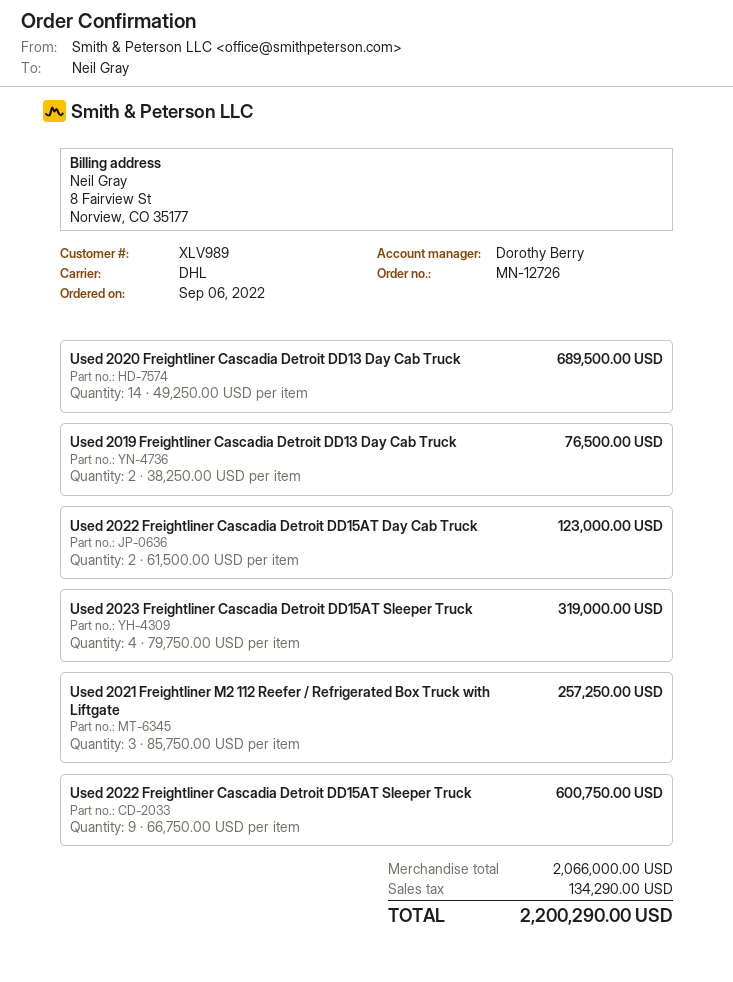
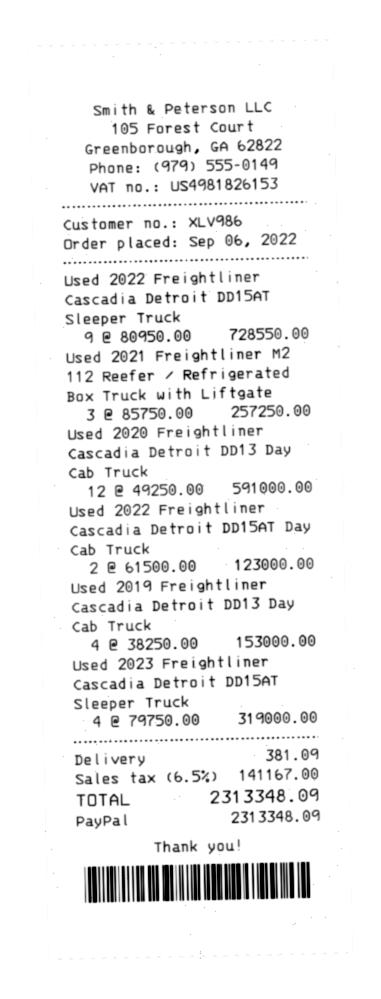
customer number: XLV989 -> XLV986
Used 2020 Freightliner Cascadia Detroit DD13 Day Cab Truck: 14 x 49250.00 = 689500.00 -> 12 x 49250.00 = 591000.00
Used 2019 Freightliner Cascadia Detroit DD13 Day Cab Truck: 2 x 38250.00 = 76500.00 -> 4 x 38250.00 = 153000.00
Used 2022 Freightliner Cascadia Detroit DD15AT Sleeper Truck: 9 x 66750.00 = 600750.00 -> 9 x 80950.00 = 728550.00
shipping: none -> 381.09
tax: 134290.00 -> 141167.00
total: 2200290.00 -> 2313348.09

